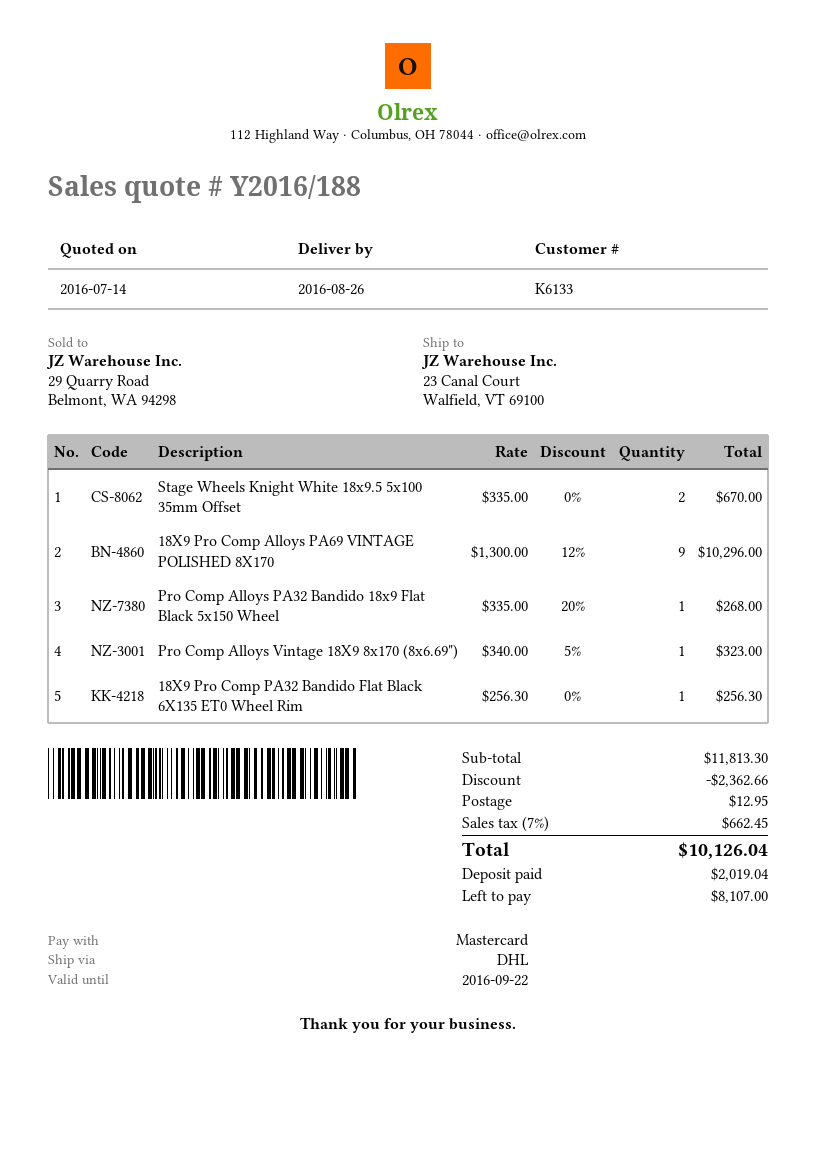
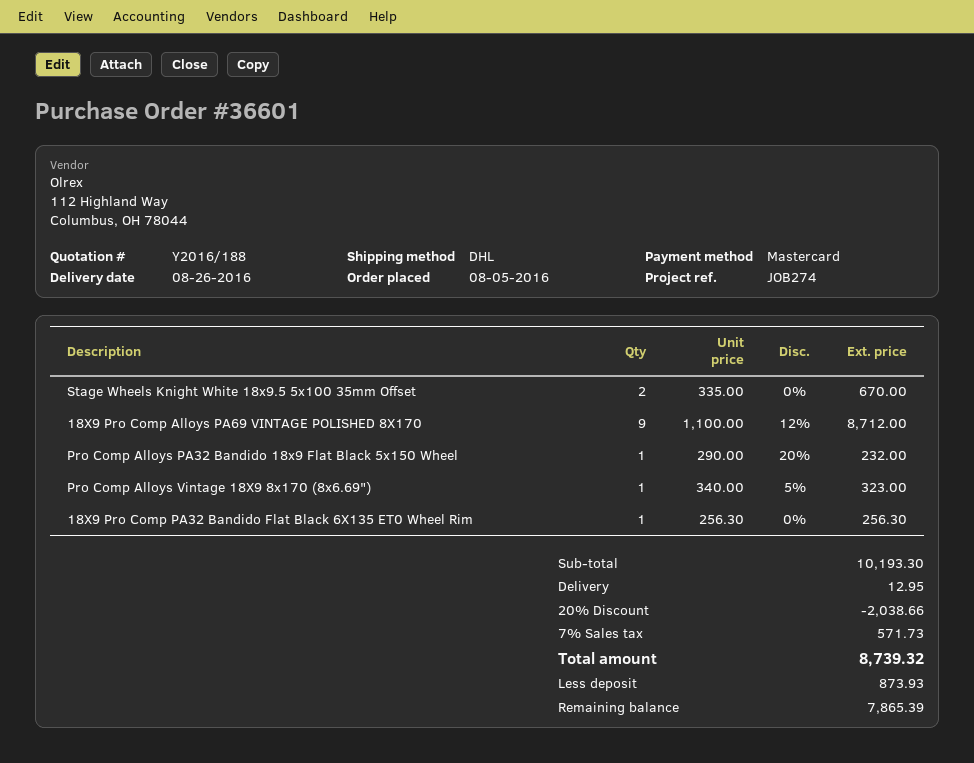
18X9 Pro Comp Alloys PA69 VINTAGE POLISHED 8X170: 9 x 1300.00 - 12% = 10296.00 -> 9 x 1100.00 - 12% = 8712.00
Pro Comp Alloys PA32 Bandido 18x9 Flat Black 5x150 Wheel: 1 x 335.00 - 20% = 268.00 -> 1 x 290.00 - 20% = 232.00
subtotal: 11813.30 -> 10193.30
discount: 2362.66 -> 2038.66
tax: 7% = 662.45 -> 7% = 571.73
total: 10126.04 -> 8739.32
deposit: 2019.04 -> 873.93
balance: 8107.00 -> 7865.39

